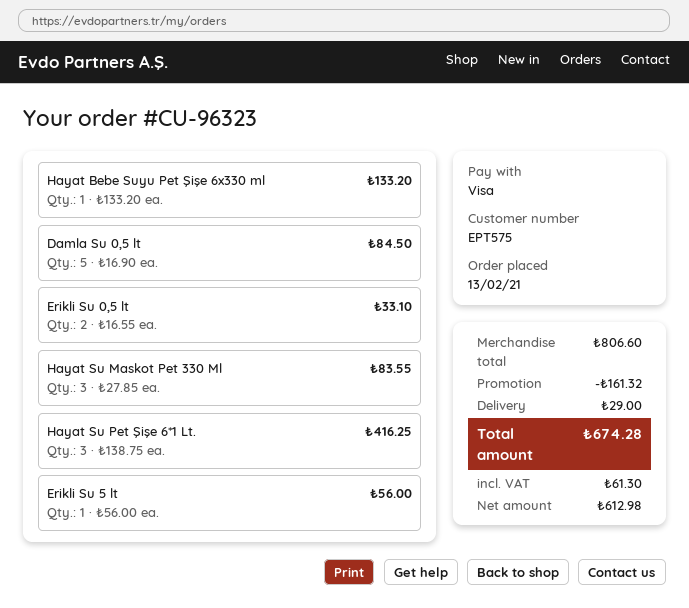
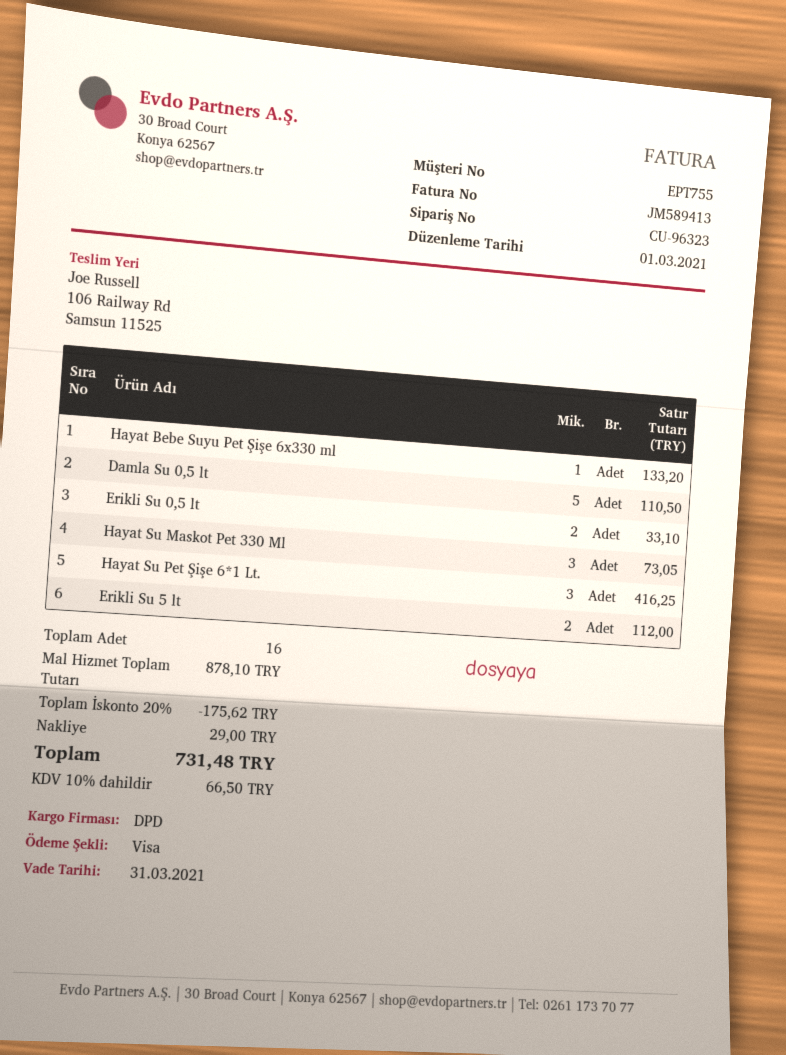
customer number: EPT575 -> EPT755
Damla Su 0,5 lt: 5 for 84.50 -> 5 for 110.50
Hayat Su Maskot Pet 330 Ml: 3 for 83.55 -> 3 for 73.05
Erikli Su 5 lt: 1 for 56.00 -> 2 for 112.00
subtotal: 806.60 -> 878.10
discount: 161.32 -> 175.62
tax: 61.30 -> 66.50
total: 674.28 -> 731.48

